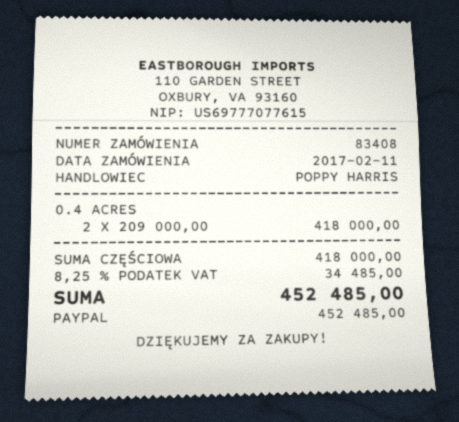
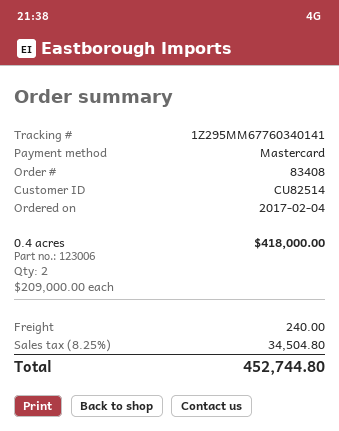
order date: 2017-02-11 -> 2017-02-04
payment method: PayPal -> Mastercard
shipping: none -> 240.00
tax: 8.25% = 34485.00 -> 8.25% = 34504.80
total: 452485.00 -> 452744.80

